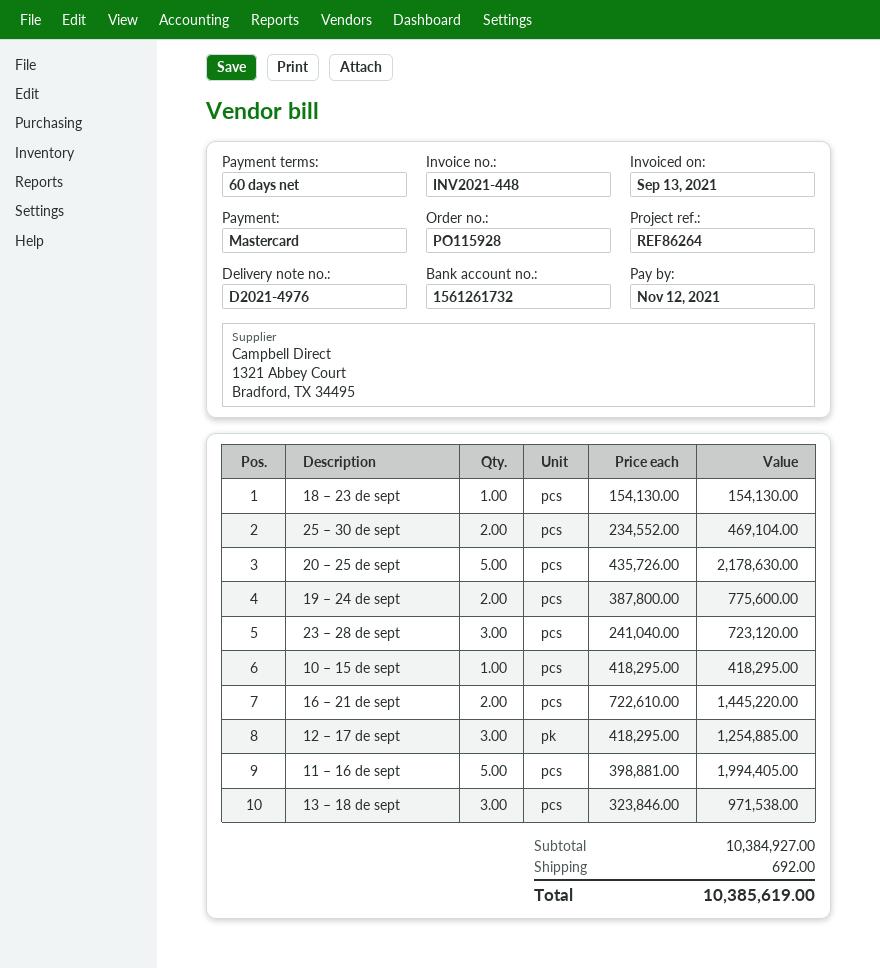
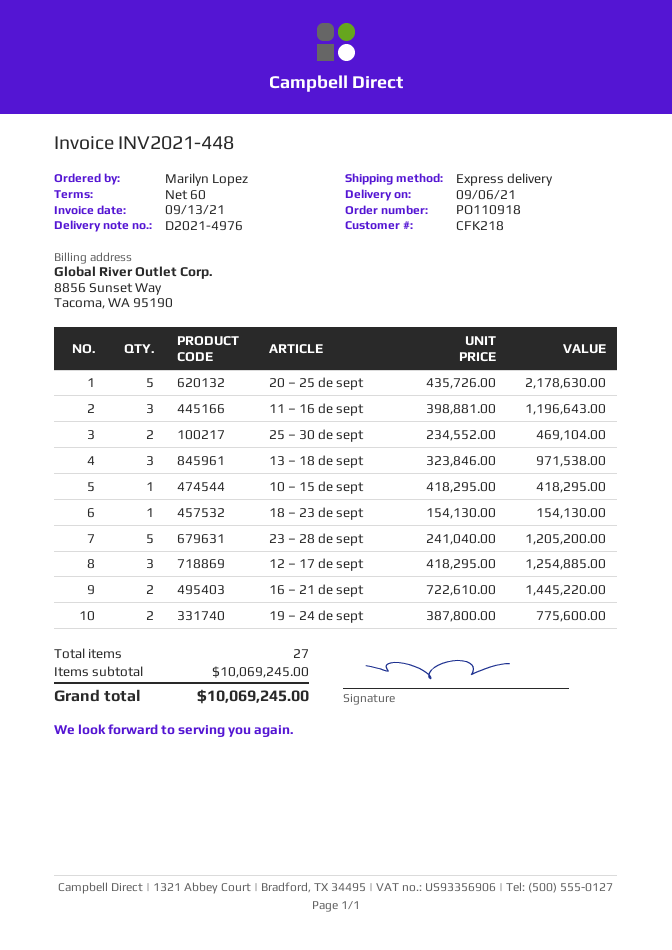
order number: PO115928 -> PO110918
23 – 28 de sept: 3 x 241040.00 = 723120.00 -> 5 x 241040.00 = 1205200.00
11 – 16 de sept: 5 x 398881.00 = 1994405.00 -> 3 x 398881.00 = 1196643.00
subtotal: 10384927.00 -> 10069245.00
shipping: 692.00 -> none
total: 10385619.00 -> 10069245.00

